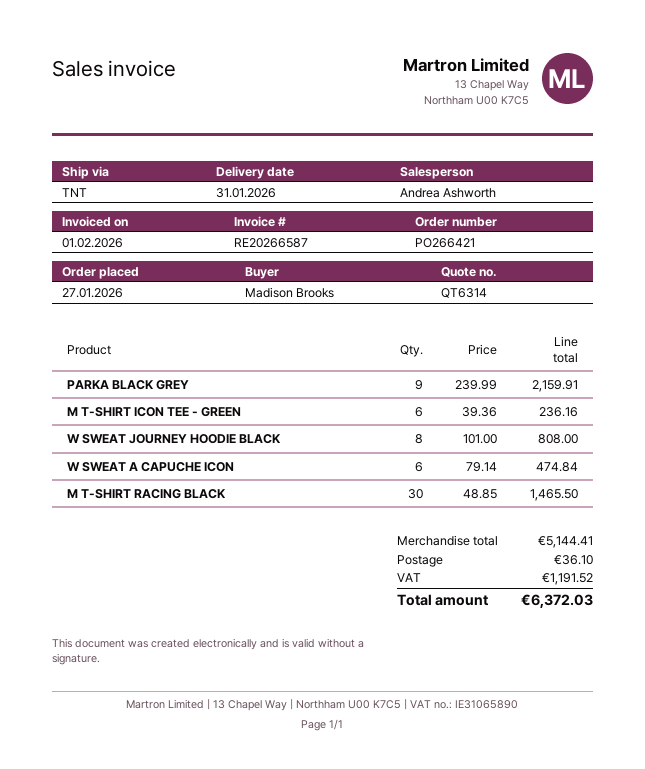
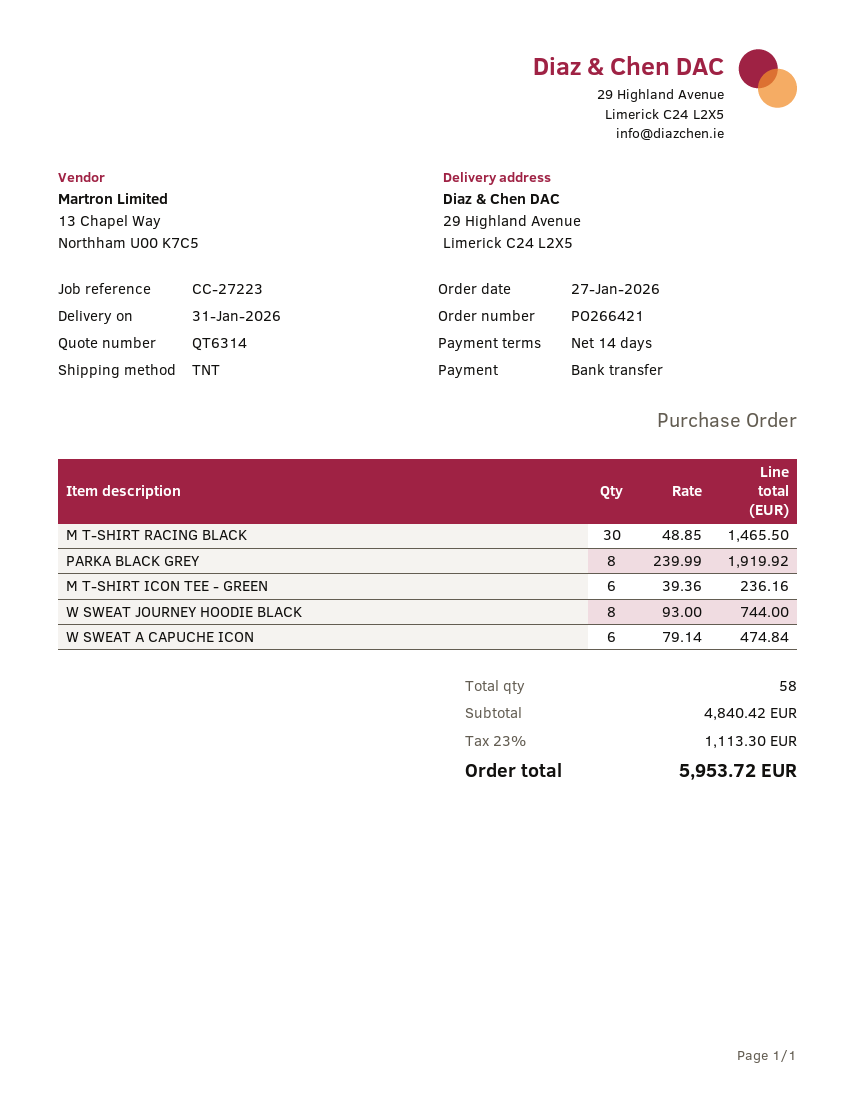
PARKA BLACK GREY: 9 x 239.99 = 2159.91 -> 8 x 239.99 = 1919.92
W SWEAT JOURNEY HOODIE BLACK: 8 x 101.00 = 808.00 -> 8 x 93.00 = 744.00
subtotal: 5144.41 -> 4840.42
shipping: 36.10 -> none
tax: 1191.52 -> 1113.30
total: 6372.03 -> 5953.72

